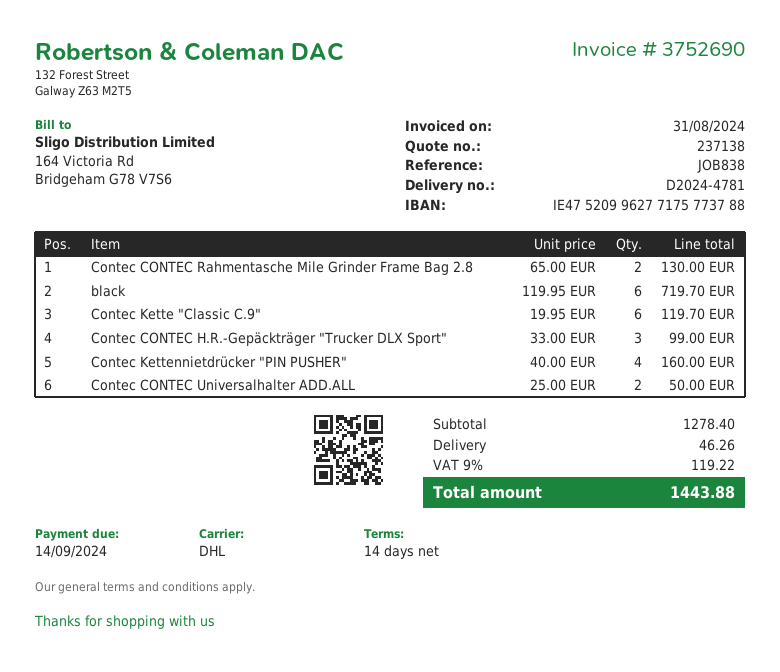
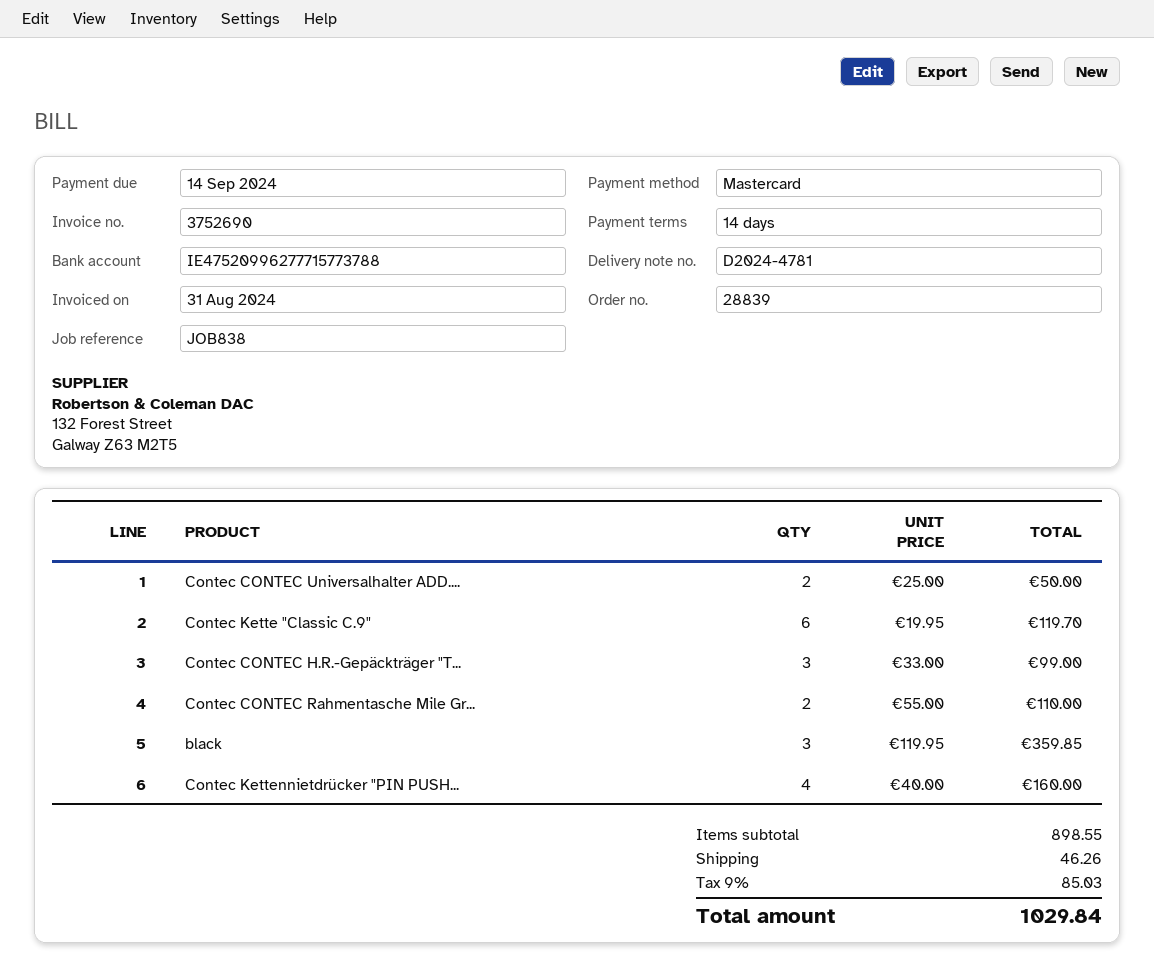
bank account: IE47520996277175773788 -> IE47520996277715773788
Contec CONTEC Rahmentasche Mile Grinder Frame Bag 2.8: 2 x 65.00 = 130.00 -> 2 x 55.00 = 110.00
black: 6 x 119.95 = 719.70 -> 3 x 119.95 = 359.85
subtotal: 1278.40 -> 898.55
tax: 9% = 119.22 -> 9% = 85.03
total: 1443.88 -> 1029.84

